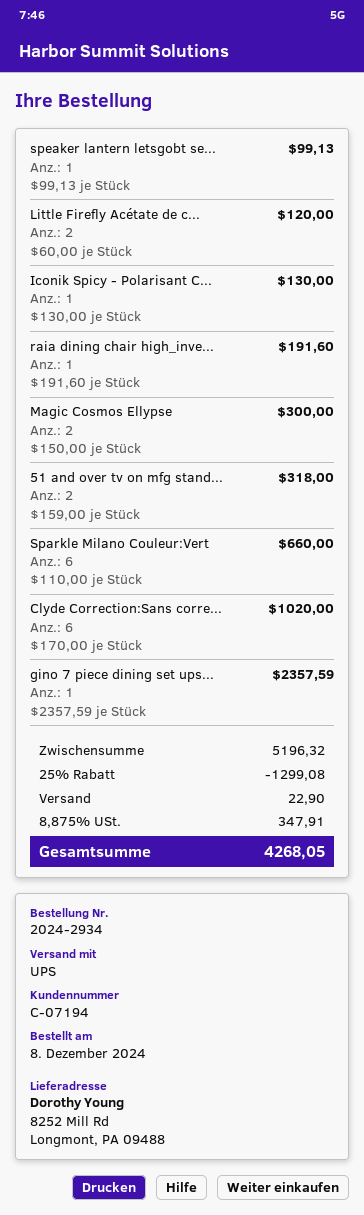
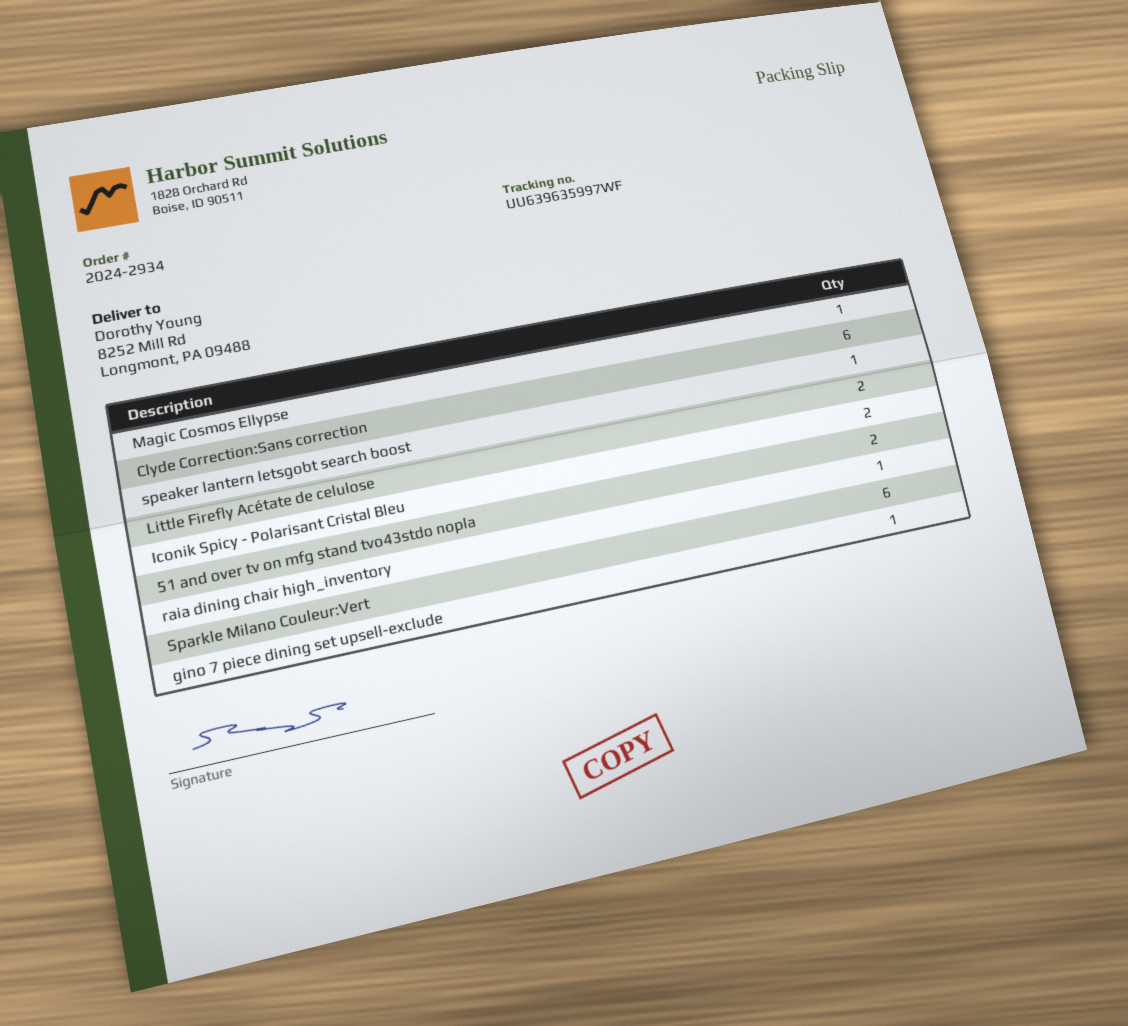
Iconik Spicy - Polarisant C...: 1 -> 2
Magic Cosmos Ellypse: 2 -> 1

